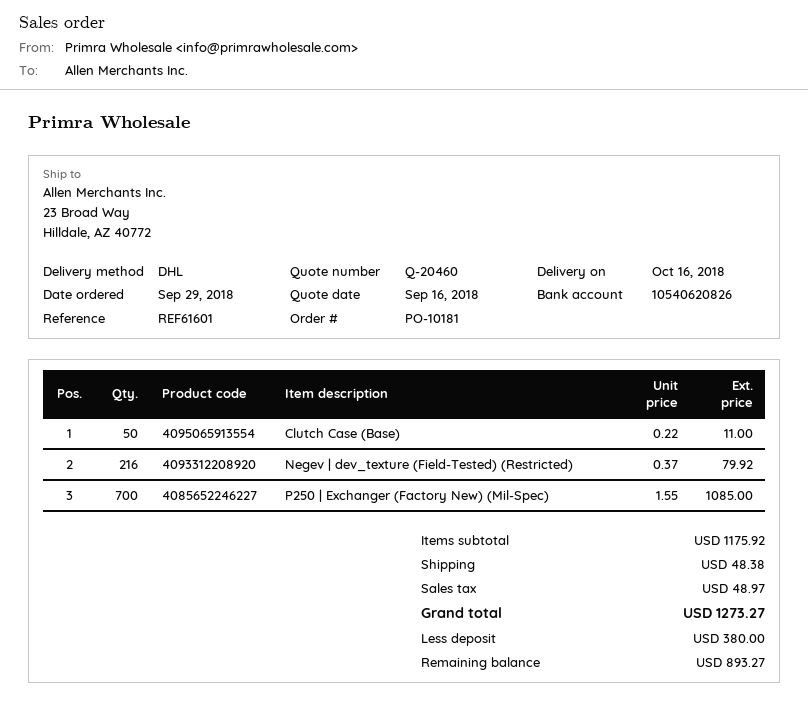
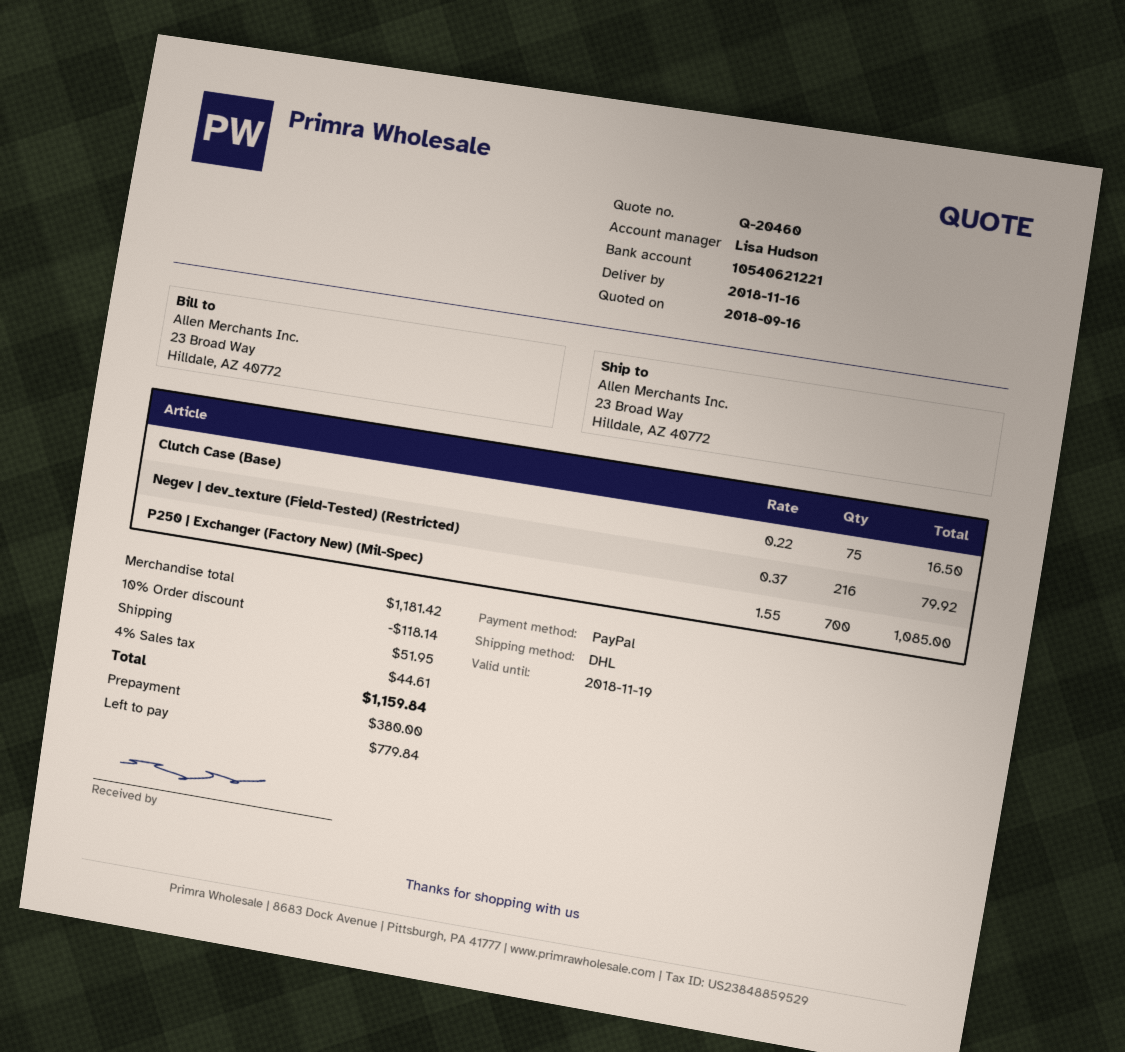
delivery date: 2018-10-16 -> 2018-11-16
bank account: 10540620826 -> 10540621221
Clutch Case (Base): 50 x 0.22 = 11.00 -> 75 x 0.22 = 16.50
subtotal: 1175.92 -> 1181.42
discount: none -> 10% = 118.14
shipping: 48.38 -> 51.95
tax: 48.97 -> 44.61
total: 1273.27 -> 1159.84
balance: 893.27 -> 779.84

